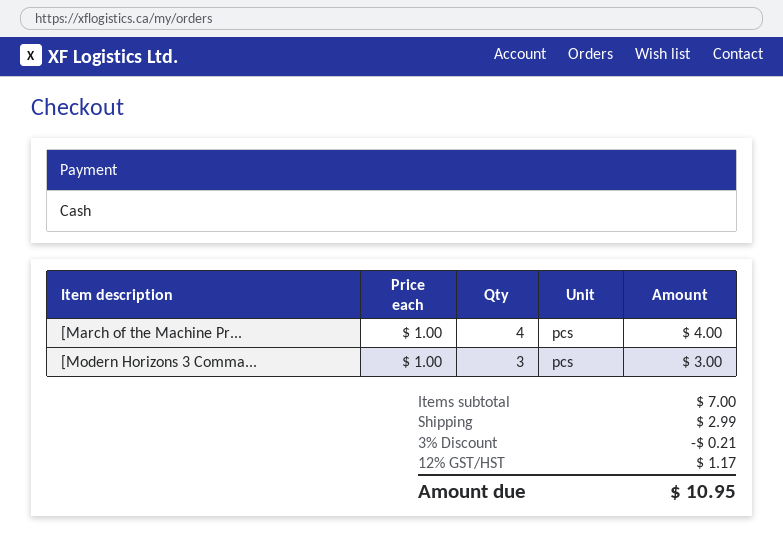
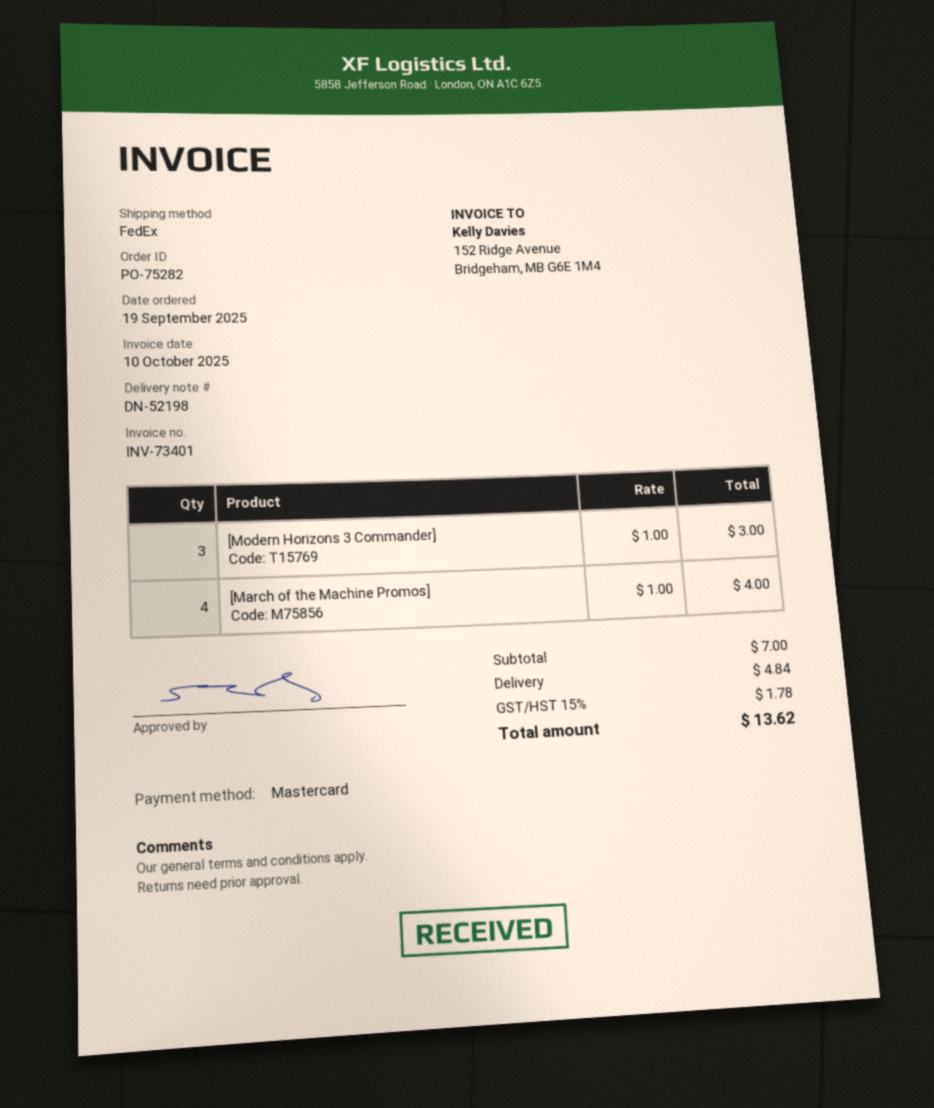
payment method: cash -> Mastercard
discount: 3% = 0.21 -> none
shipping: 2.99 -> 4.84
tax: 12% = 1.17 -> 15% = 1.78
total: 10.95 -> 13.62

